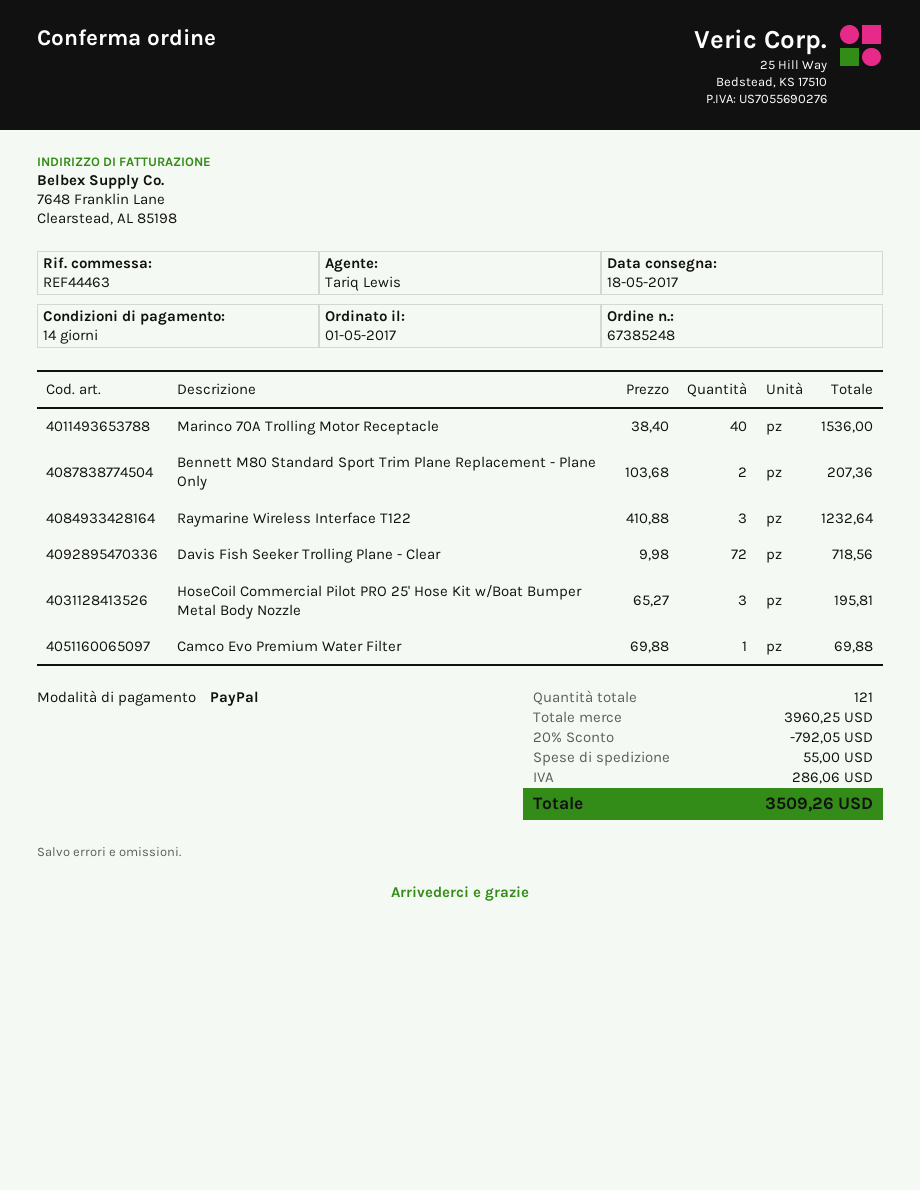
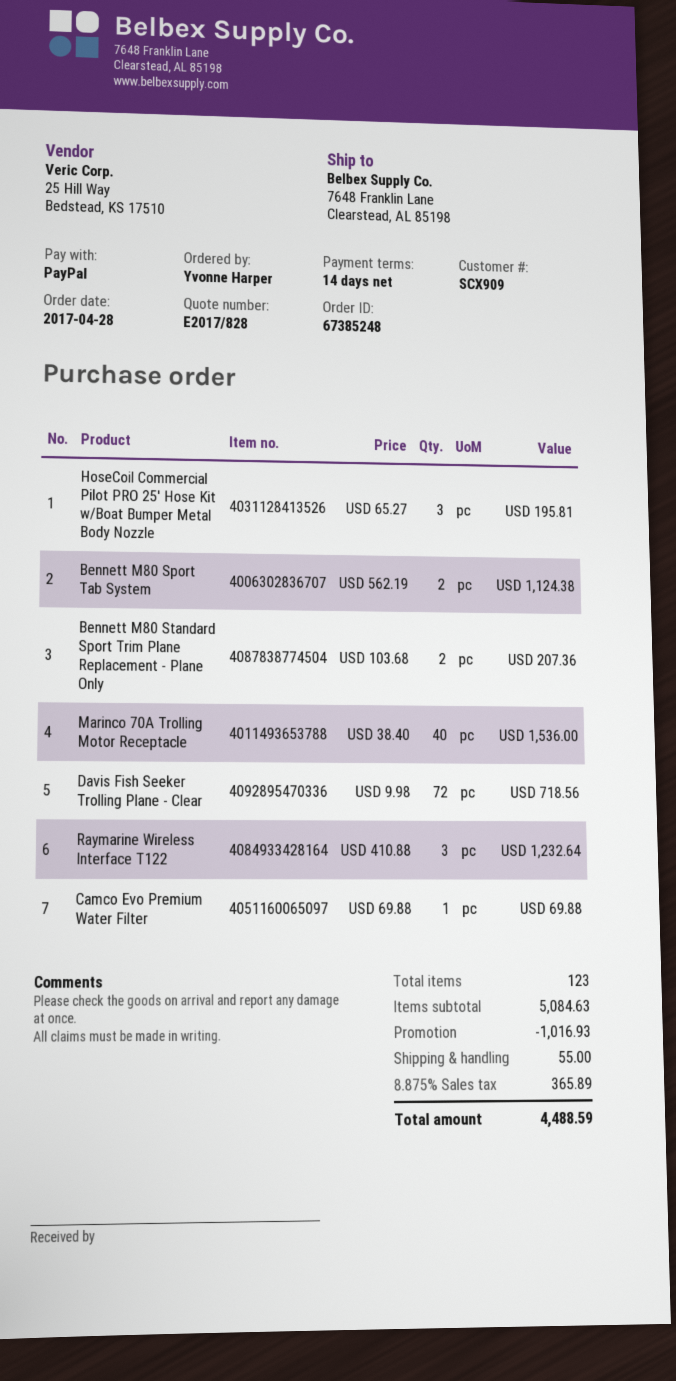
order date: 2017-05-01 -> 2017-04-28
Bennett M80 Sport Tab System: none -> 2 x 562.19 = 1124.38
total quantity: 121 -> 123
subtotal: 3960.25 -> 5084.63
discount: 792.05 -> 1016.93
tax: 286.06 -> 365.89
total: 3509.26 -> 4488.59

